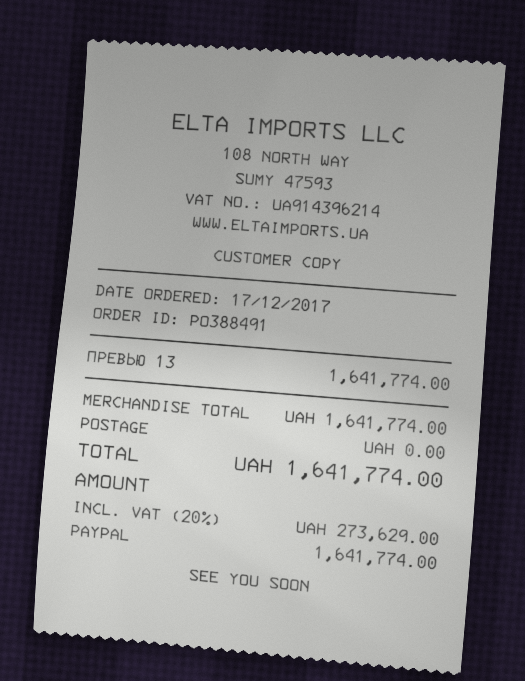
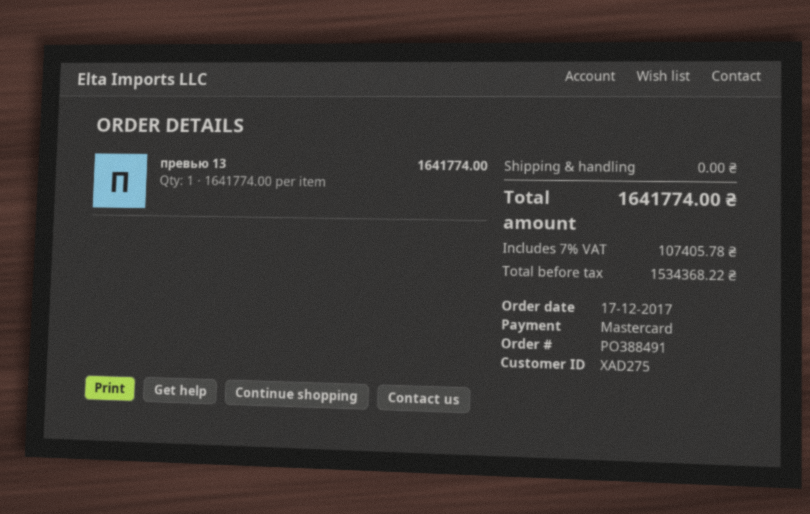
payment method: PayPal -> Mastercard
tax: 20% = 273629.00 -> 7% = 107405.78

